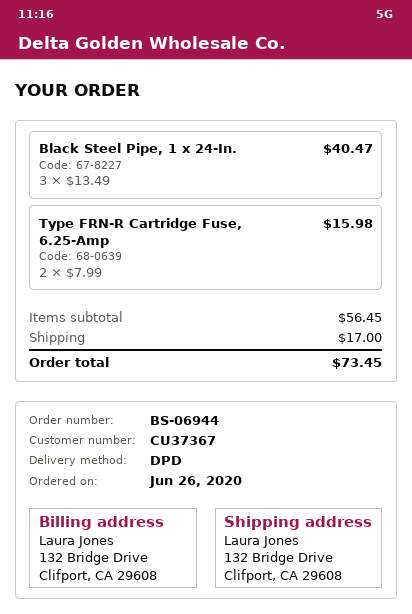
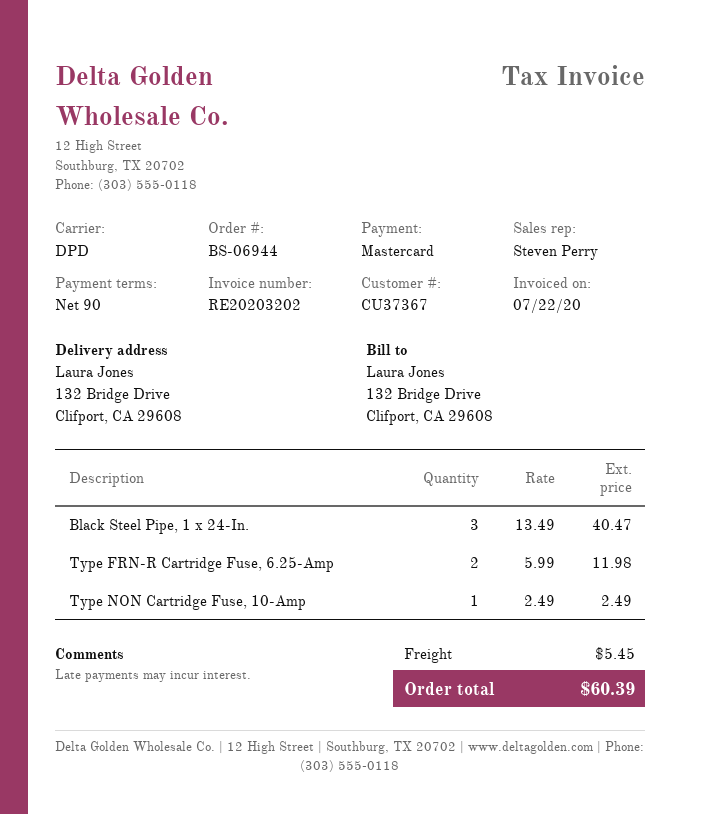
Type FRN-R Cartridge Fuse, 6.25-Amp: 2 x 7.99 = 15.98 -> 2 x 5.99 = 11.98
Type NON Cartridge Fuse, 10-Amp: none -> 1 x 2.49 = 2.49
shipping: 17.00 -> 5.45
total: 73.45 -> 60.39

